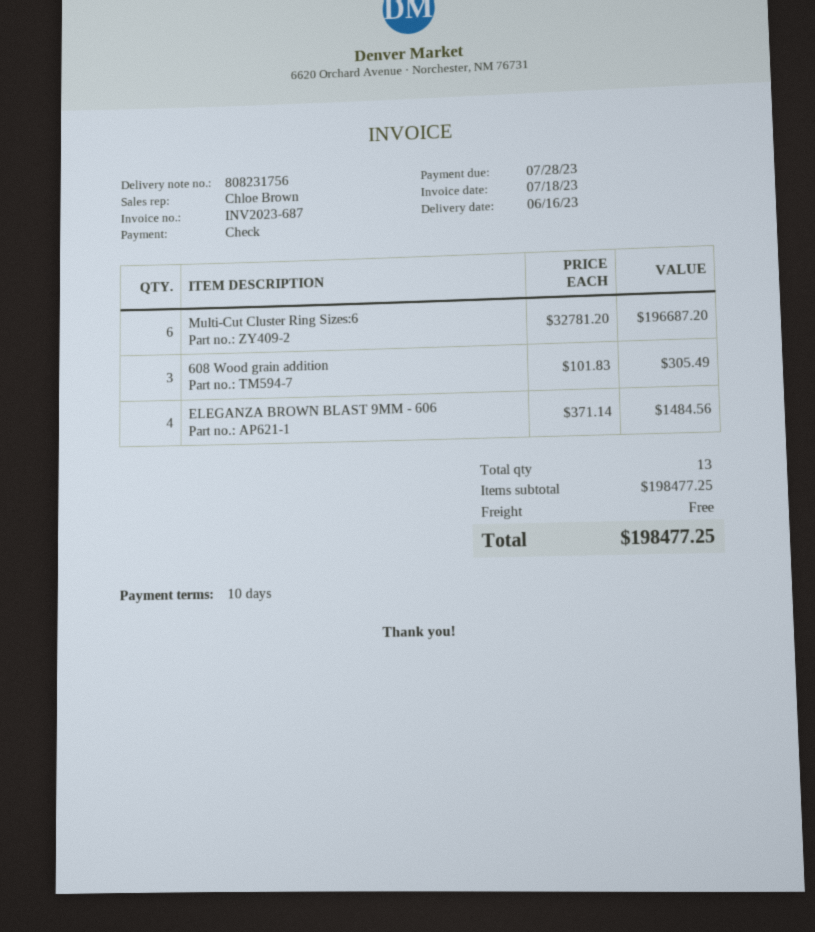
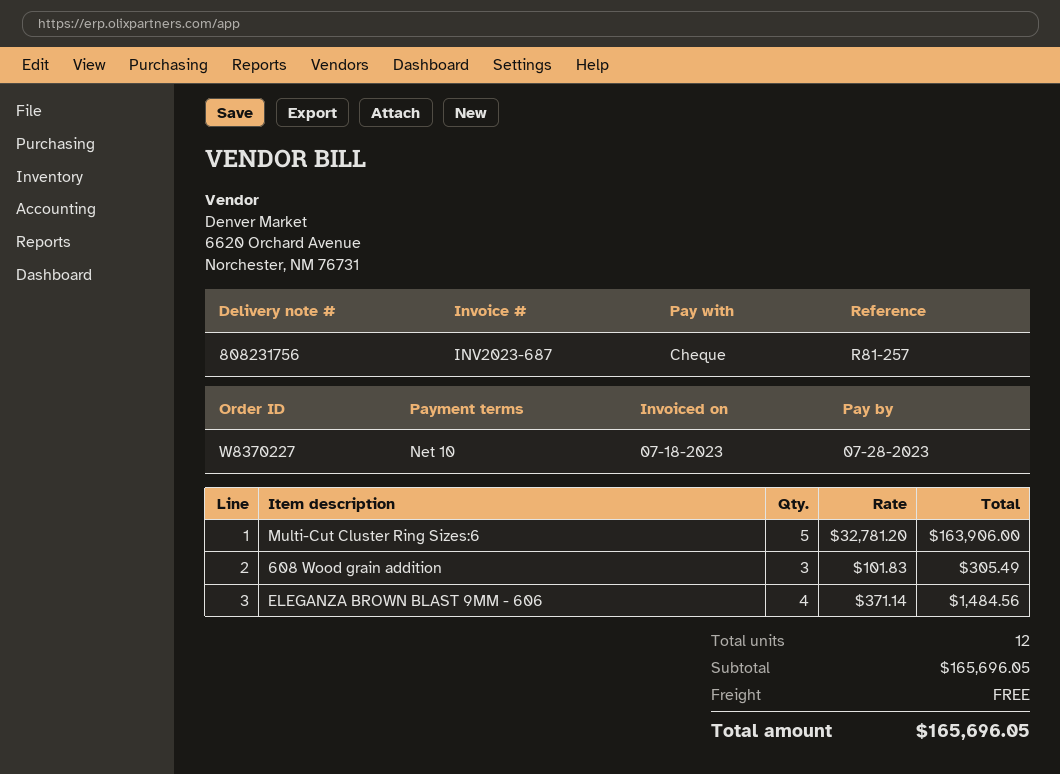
Multi-Cut Cluster Ring Sizes:6: 6 x 32781.20 = 196687.20 -> 5 x 32781.20 = 163906.00
total quantity: 13 -> 12
subtotal: 198477.25 -> 165696.05
total: 198477.25 -> 165696.05

